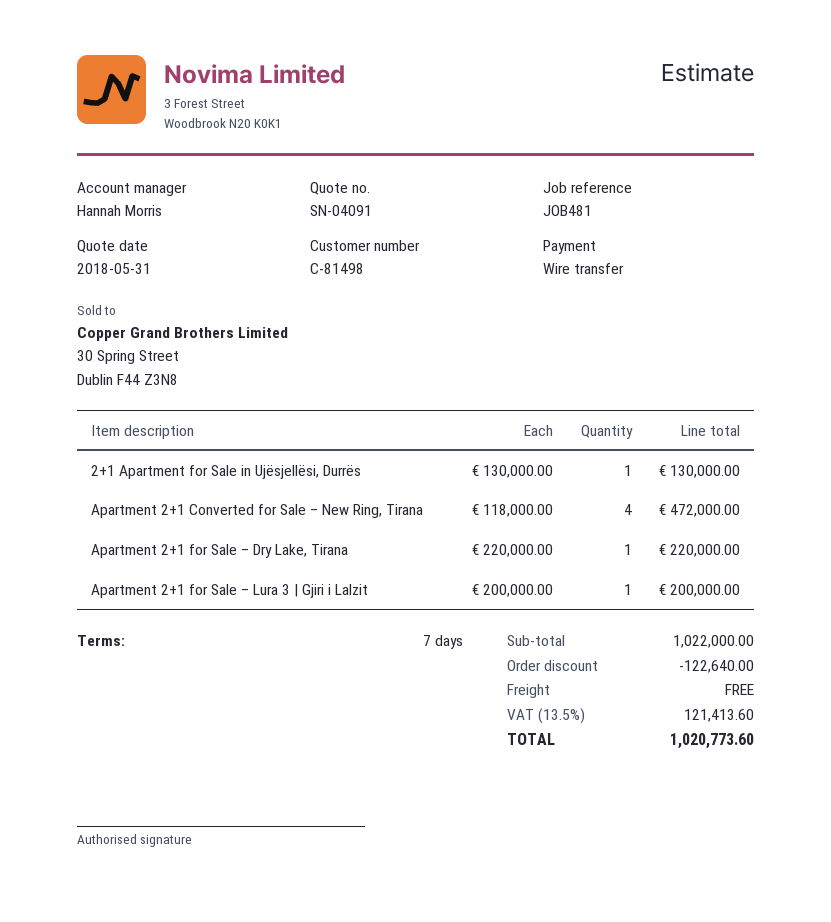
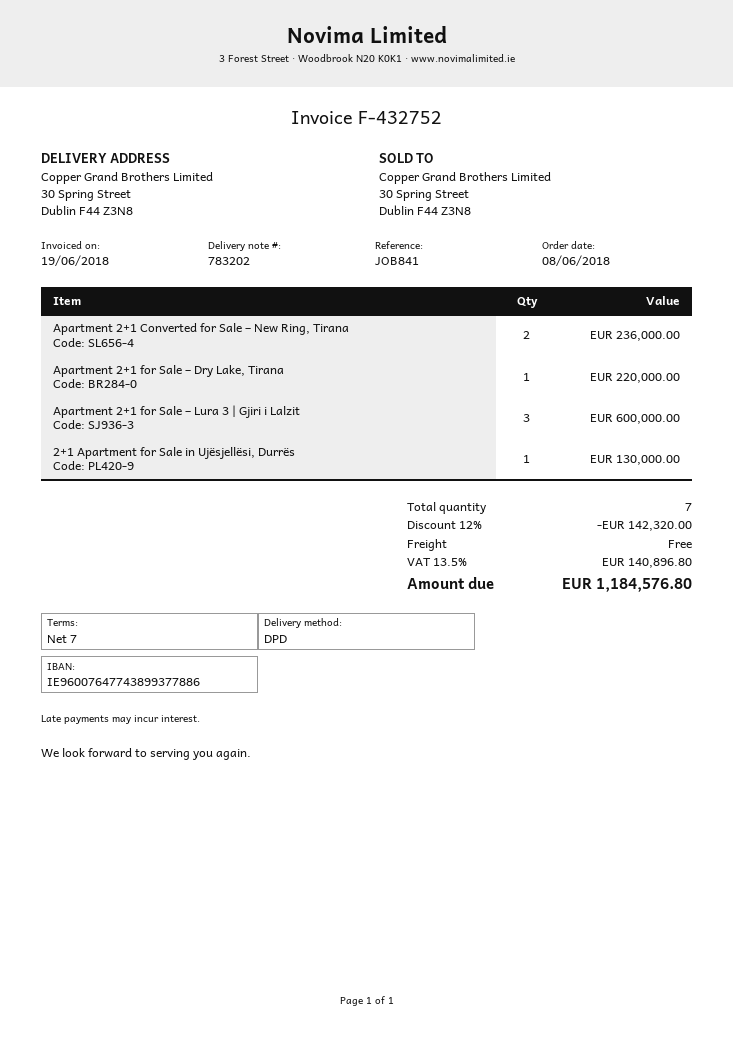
reference: JOB481 -> JOB841
Apartment 2+1 Converted for Sale – New Ring, Tirana: 4 for 472000.00 -> 2 for 236000.00
Apartment 2+1 for Sale – Lura 3 | Gjiri i Lalzit: 1 for 200000.00 -> 3 for 600000.00
discount: 122640.00 -> 142320.00
tax: 13.5% = 121413.60 -> 13.5% = 140896.80
total: 1020773.60 -> 1184576.80

